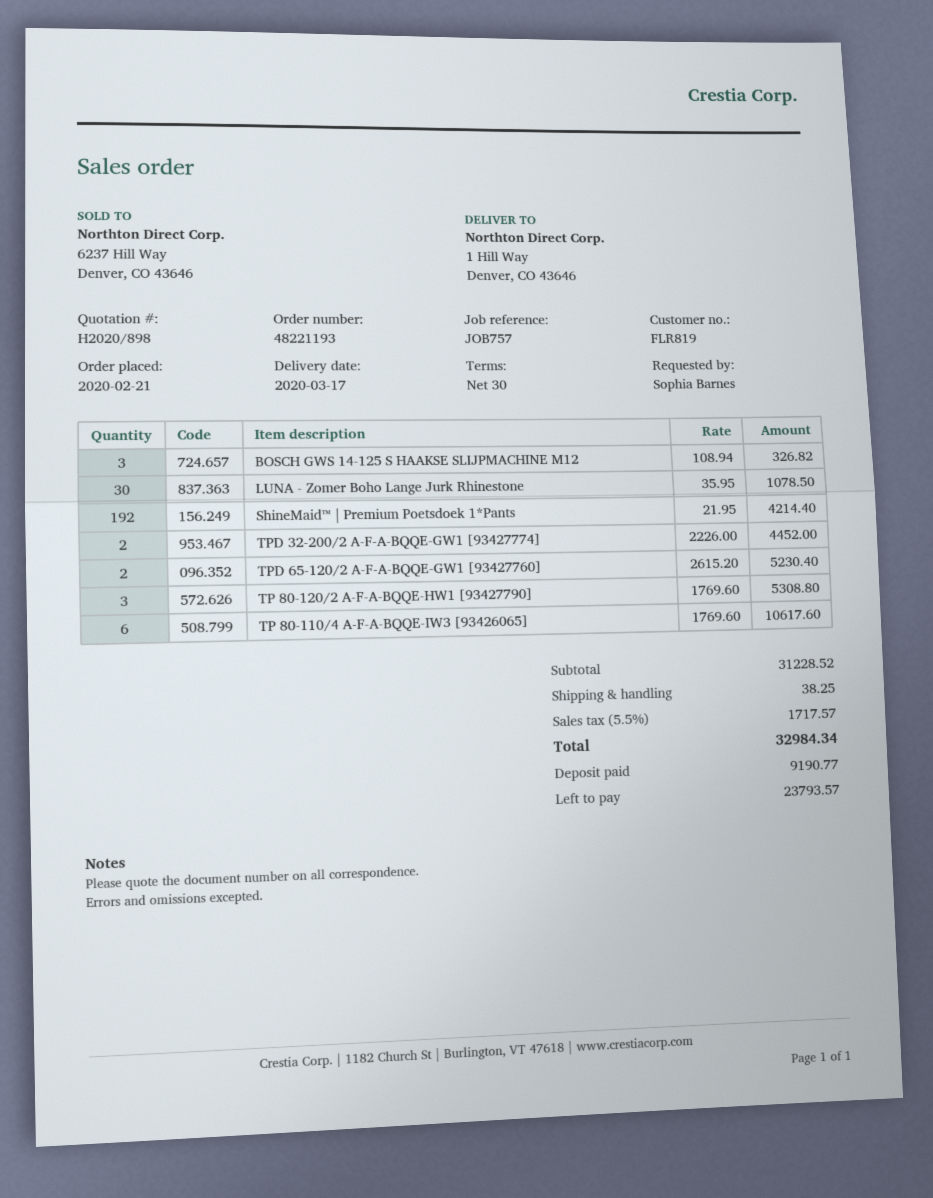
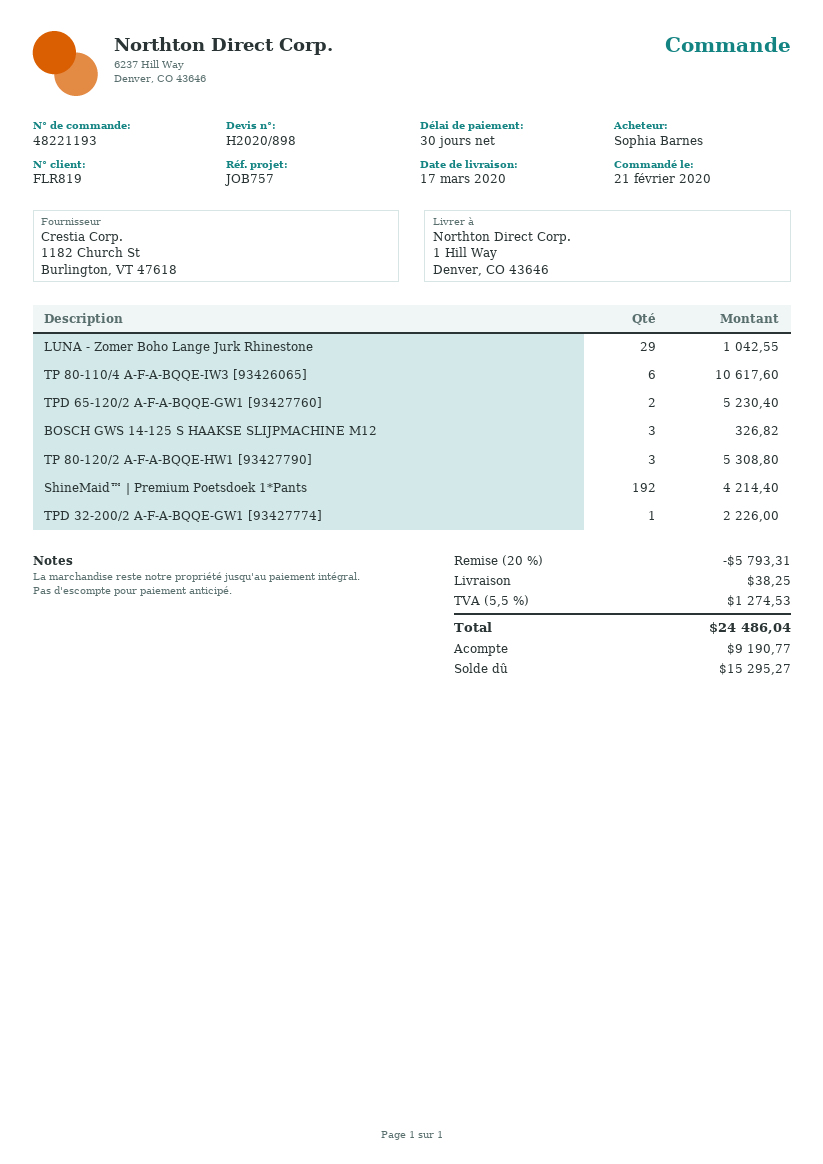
LUNA - Zomer Boho Lange Jurk Rhinestone: 30 for 1078.50 -> 29 for 1042.55
TPD 32-200/2 A-F-A-BQQE-GW1 [93427774]: 2 for 4452.00 -> 1 for 2226.00
discount: none -> 20% = 5793.31
tax: 5.5% = 1717.57 -> 5.5% = 1274.53
total: 32984.34 -> 24486.04
balance: 23793.57 -> 15295.27

